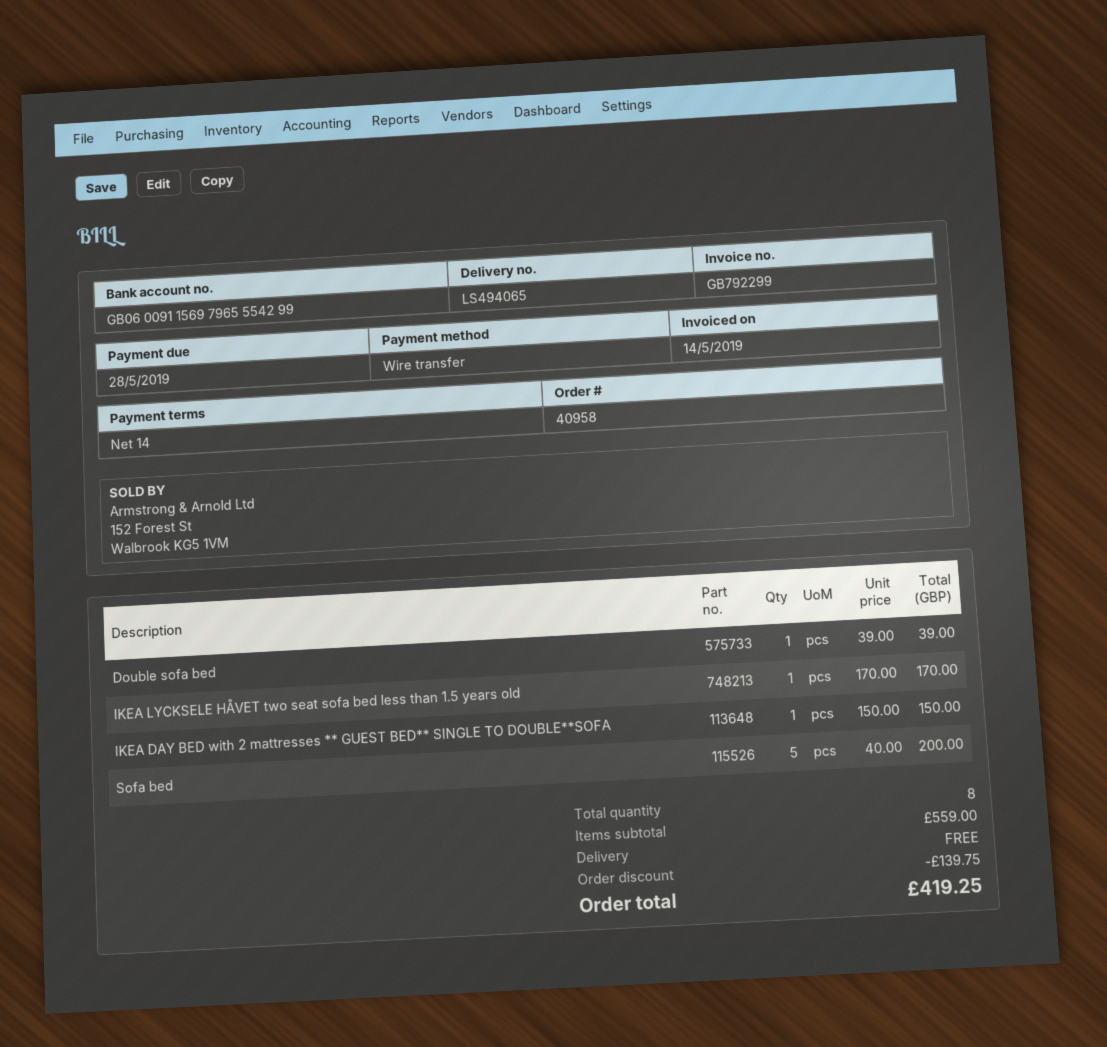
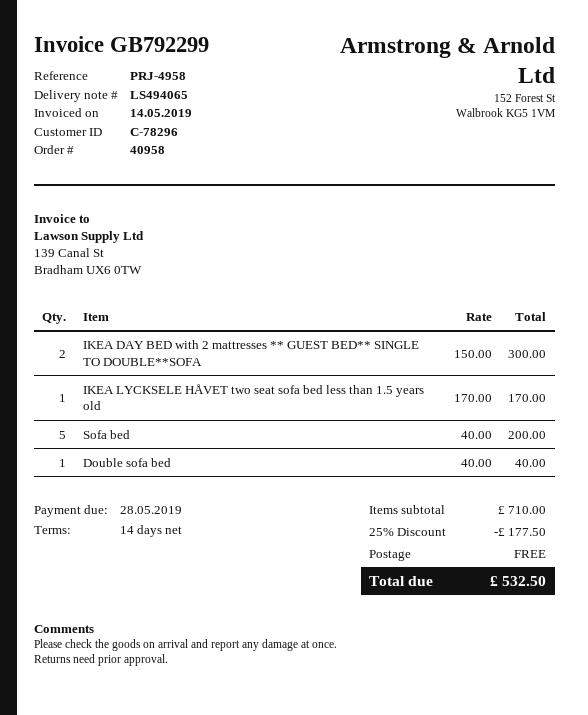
Double sofa bed: 1 x 39.00 = 39.00 -> 1 x 40.00 = 40.00
IKEA DAY BED with 2 mattresses ** GUEST BED** SINGLE TO DOUBLE**SOFA: 1 x 150.00 = 150.00 -> 2 x 150.00 = 300.00
subtotal: 559.00 -> 710.00
discount: 139.75 -> 177.50
total: 419.25 -> 532.50

